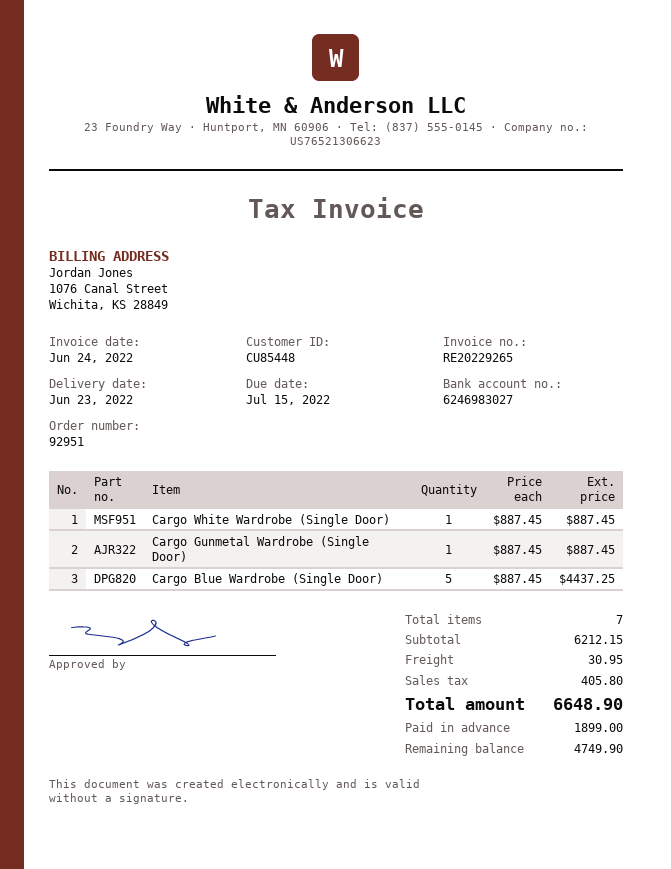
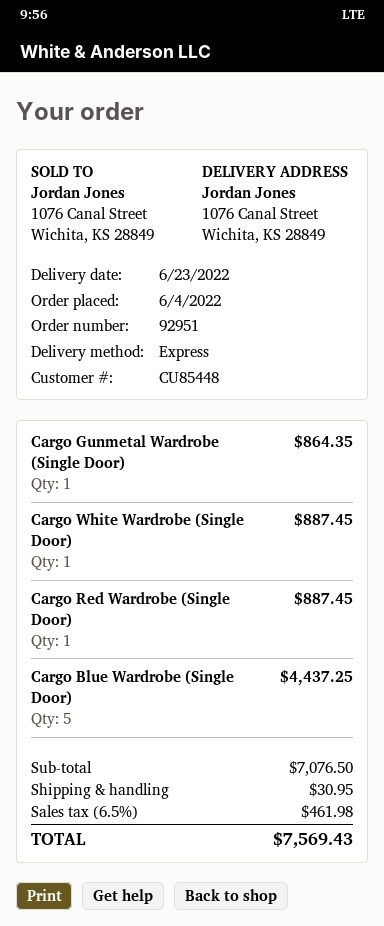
Cargo Gunmetal Wardrobe (Single Door): 1 for 887.45 -> 1 for 864.35
Cargo Red Wardrobe (Single Door): none -> 1 for 887.45
subtotal: 6212.15 -> 7076.50
tax: 405.80 -> 461.98
total: 6648.90 -> 7569.43

